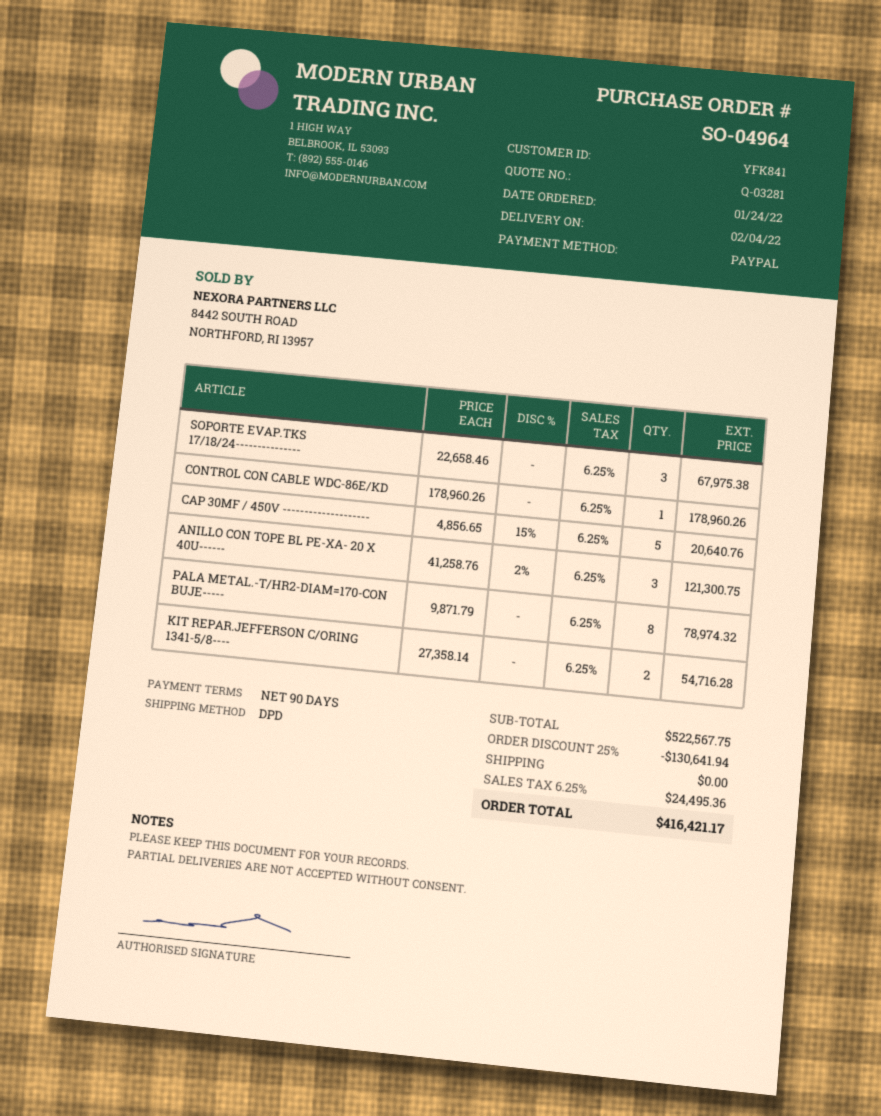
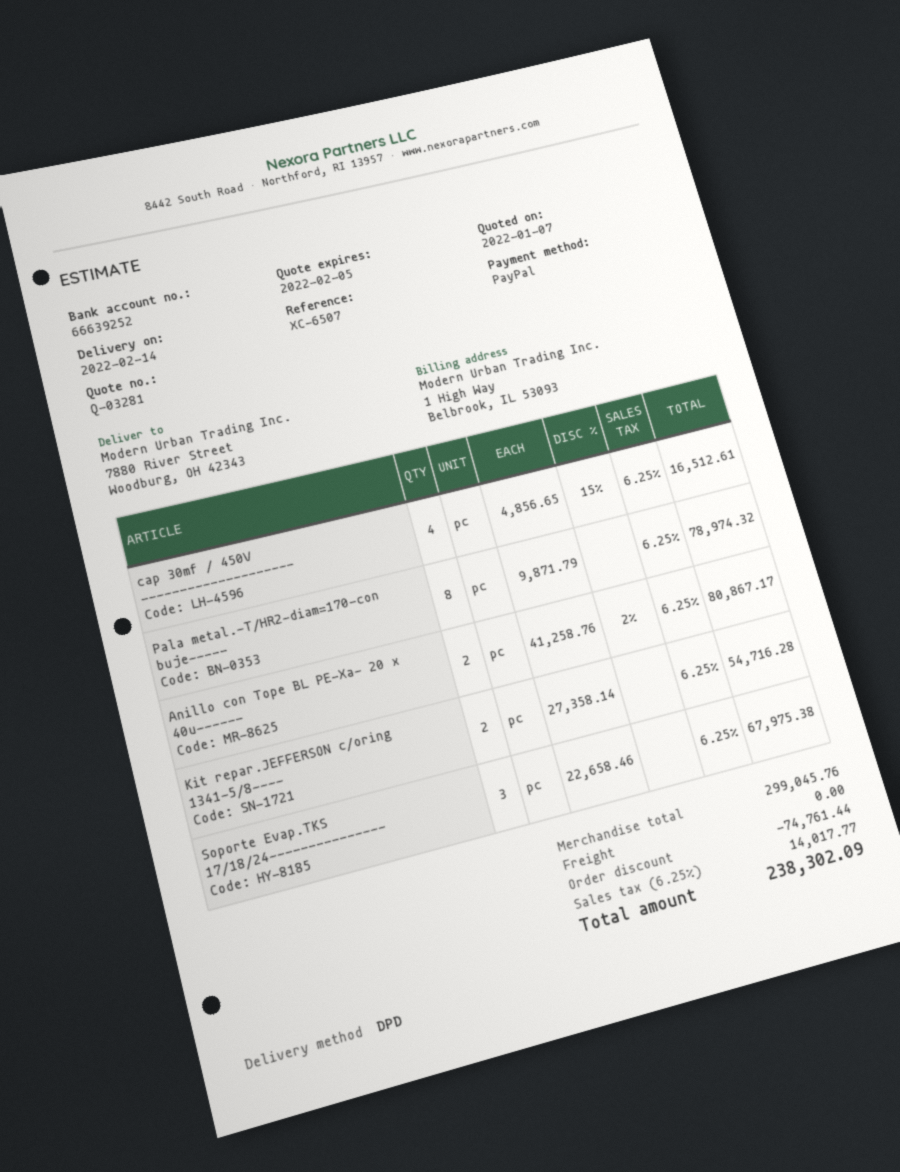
delivery date: 2022-02-04 -> 2022-02-14
CONTROL CON CABLE WDC-86E/KD: 1 x 178960.26 = 178960.26 -> none
CAP 30MF / 450V --------------------: 5 x 4856.65 - 15% = 20640.76 -> 4 x 4856.65 - 15% = 16512.61
ANILLO CON TOPE BL PE-XA- 20 X 40U------: 3 x 41258.76 - 2% = 121300.75 -> 2 x 41258.76 - 2% = 80867.17
subtotal: 522567.75 -> 299045.76
discount: 130641.94 -> 74761.44
tax: 6.25% = 24495.36 -> 6.25% = 14017.77
total: 416421.17 -> 238302.09

